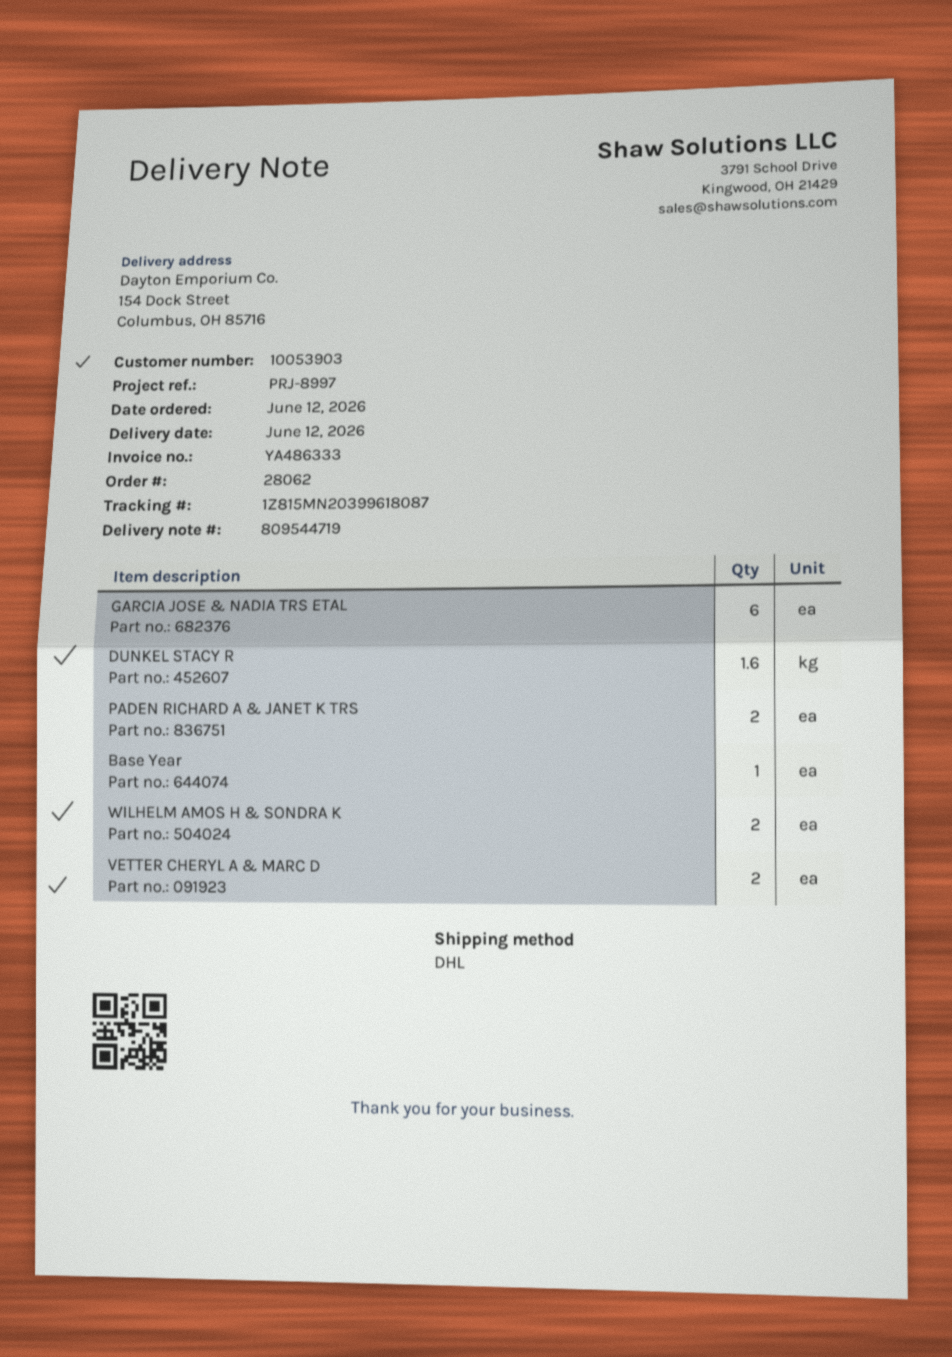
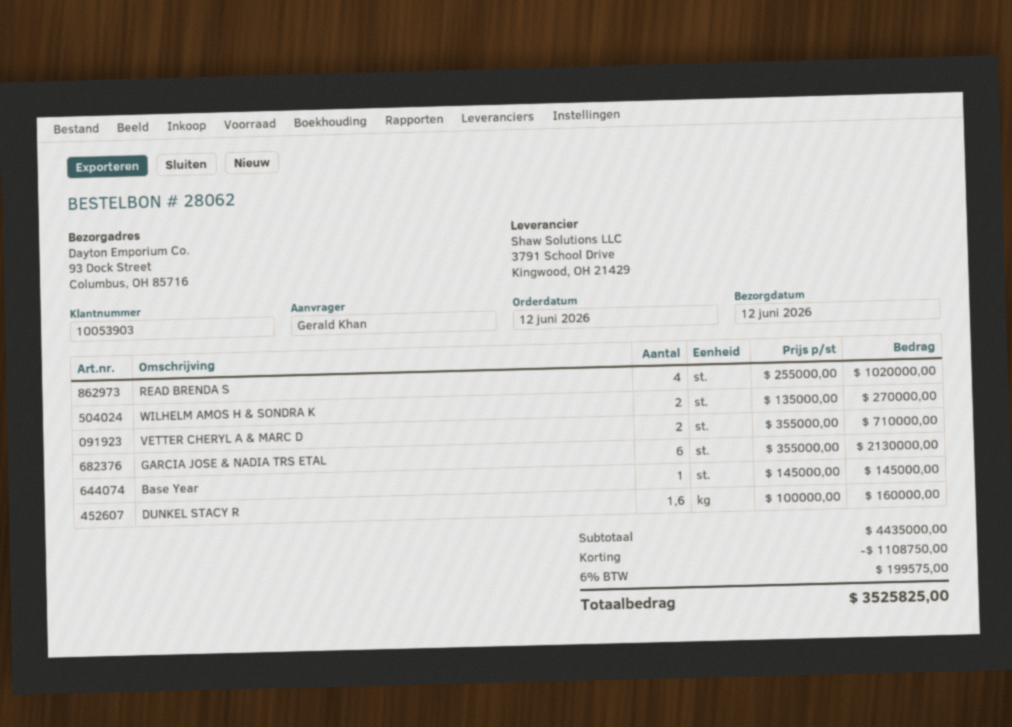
ship to: 154 Dock Street, Columbus, OH 85716 -> 93 Dock Street, Columbus, OH 85716
PADEN RICHARD A & JANET K TRS: 2 -> none
READ BRENDA S: none -> 4

